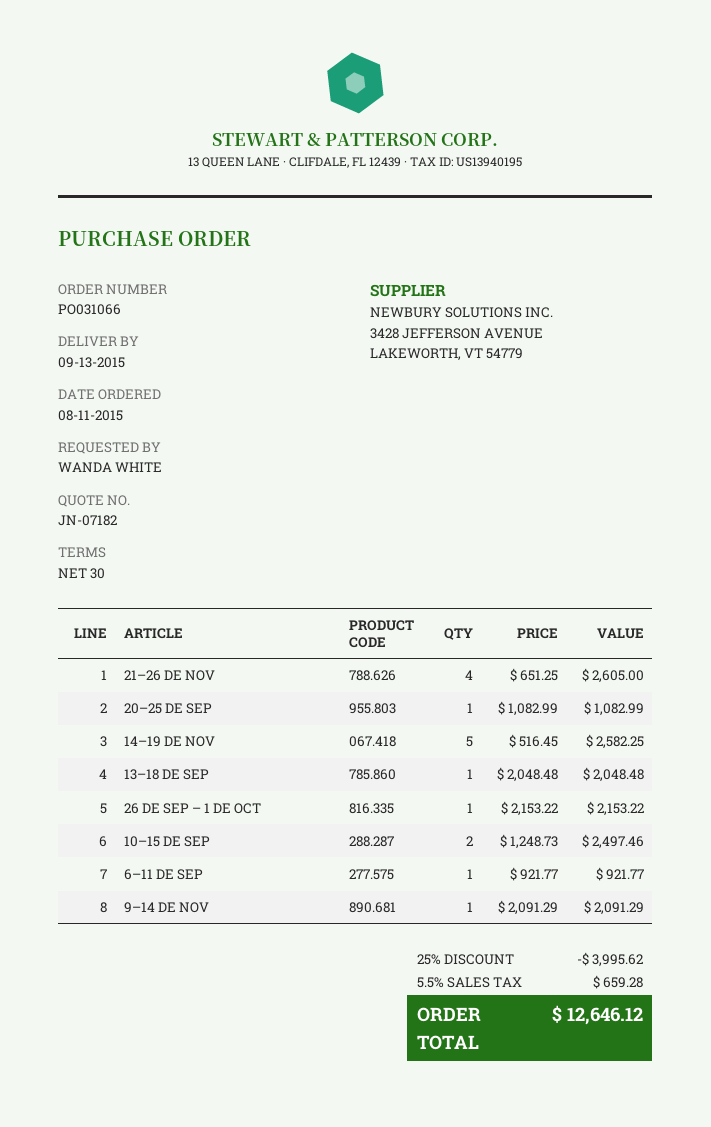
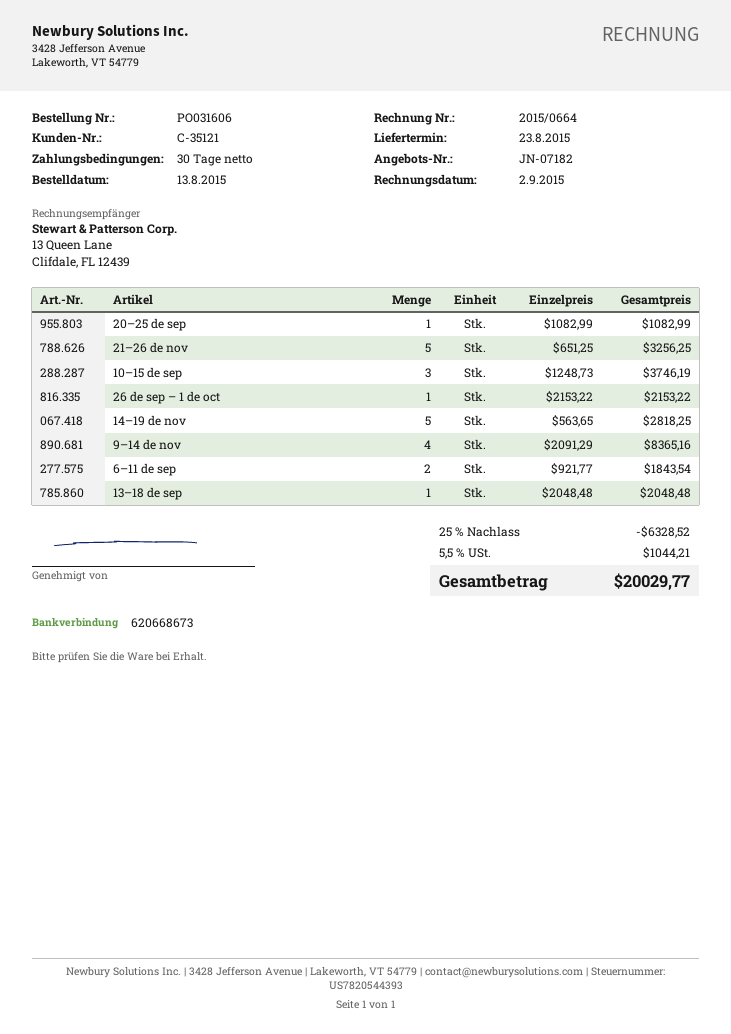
order number: PO031066 -> PO031606
order date: 2015-08-11 -> 2015-08-13
delivery date: 2015-09-13 -> 2015-08-23
21–26 DE NOV: 4 x 651.25 = 2605.00 -> 5 x 651.25 = 3256.25
14–19 DE NOV: 5 x 516.45 = 2582.25 -> 5 x 563.65 = 2818.25
10–15 DE SEP: 2 x 1248.73 = 2497.46 -> 3 x 1248.73 = 3746.19
6–11 DE SEP: 1 x 921.77 = 921.77 -> 2 x 921.77 = 1843.54
9–14 DE NOV: 1 x 2091.29 = 2091.29 -> 4 x 2091.29 = 8365.16
discount: 25% = 3995.62 -> 25% = 6328.52
tax: 5.5% = 659.28 -> 5.5% = 1044.21
total: 12646.12 -> 20029.77

